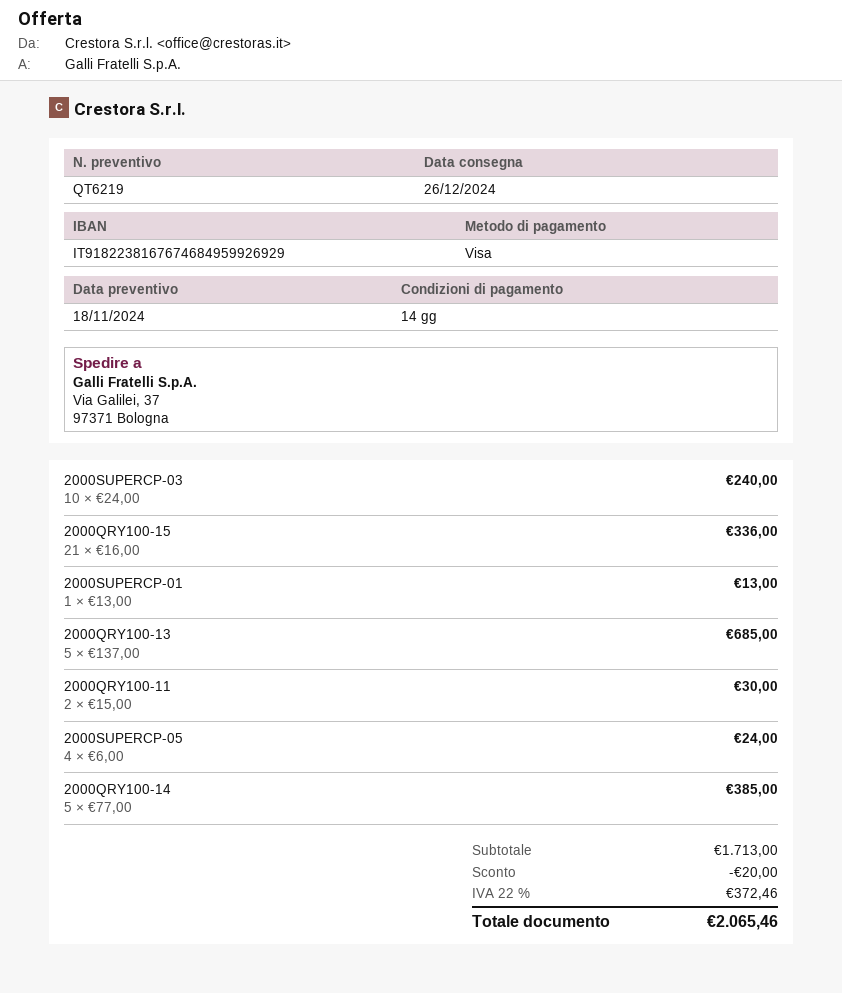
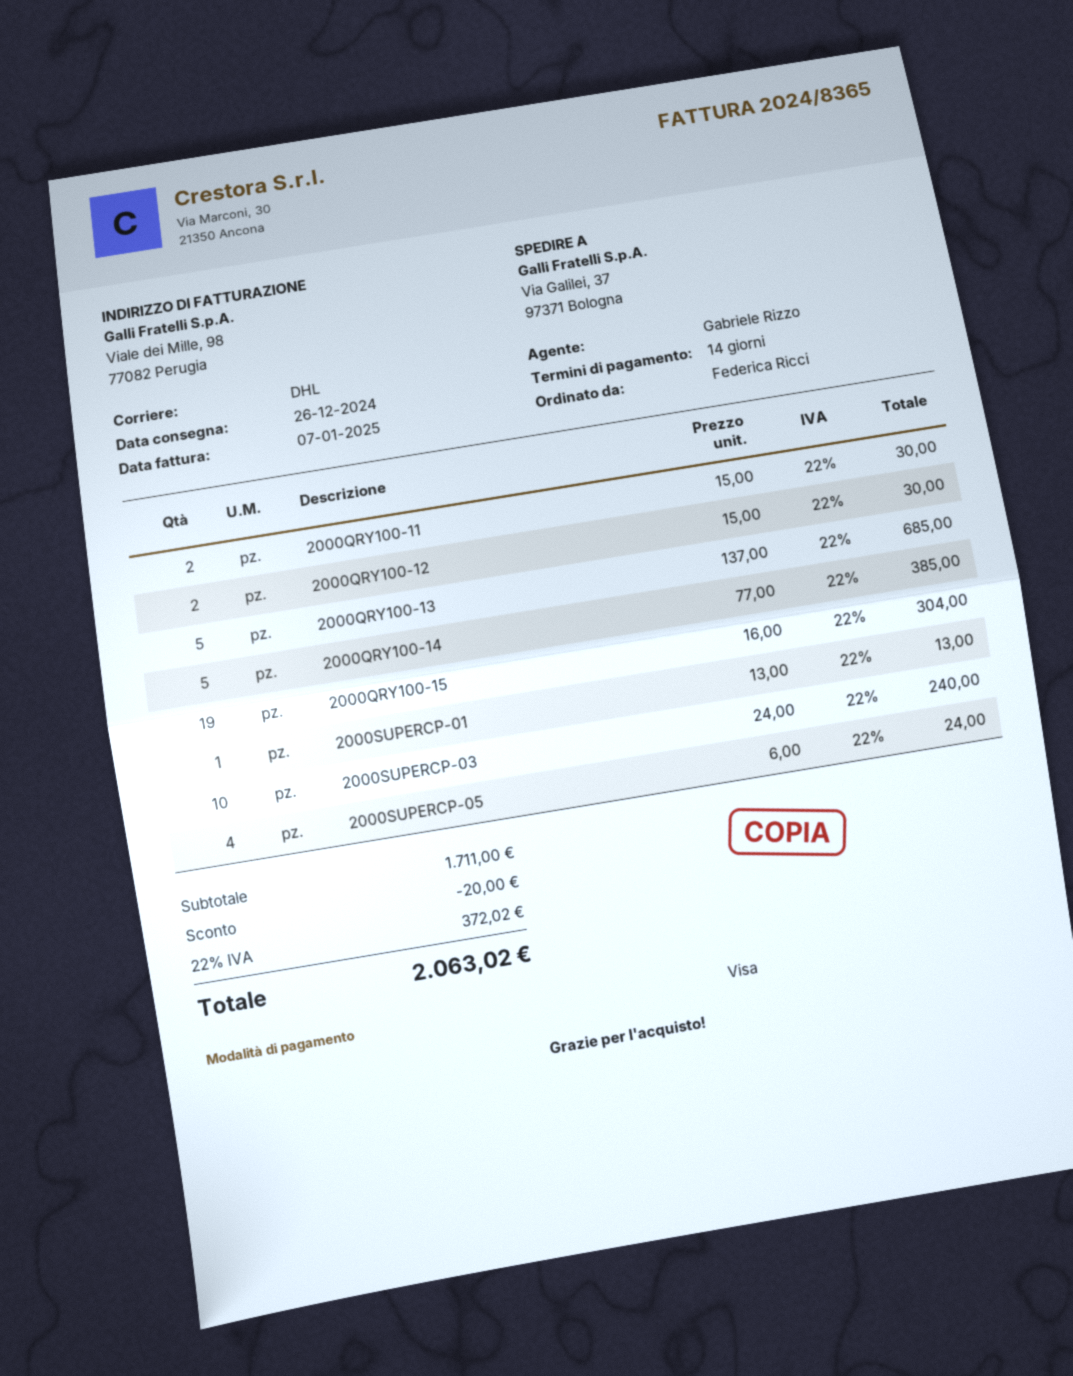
2000QRY100-15: 21 x 16.00 = 336.00 -> 19 x 16.00 = 304.00
2000QRY100-12: none -> 2 x 15.00 = 30.00
subtotal: 1713.00 -> 1711.00
tax: 22% = 372.46 -> 22% = 372.02
total: 2065.46 -> 2063.02

